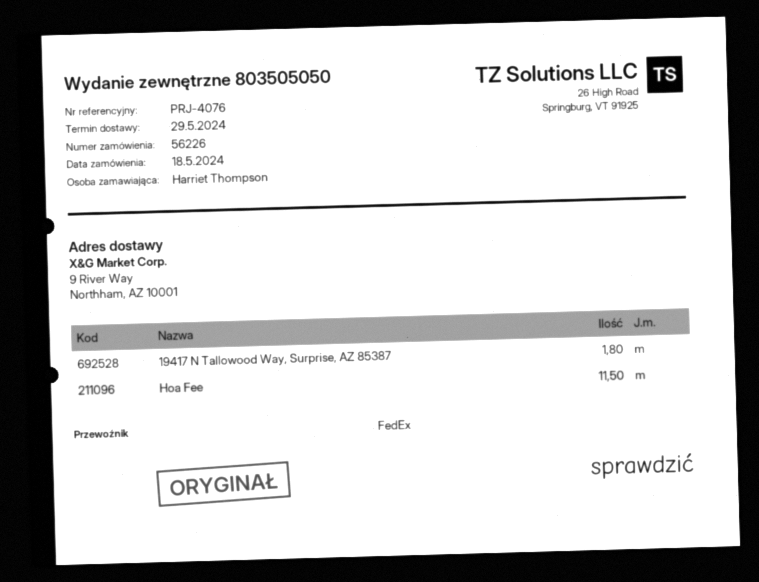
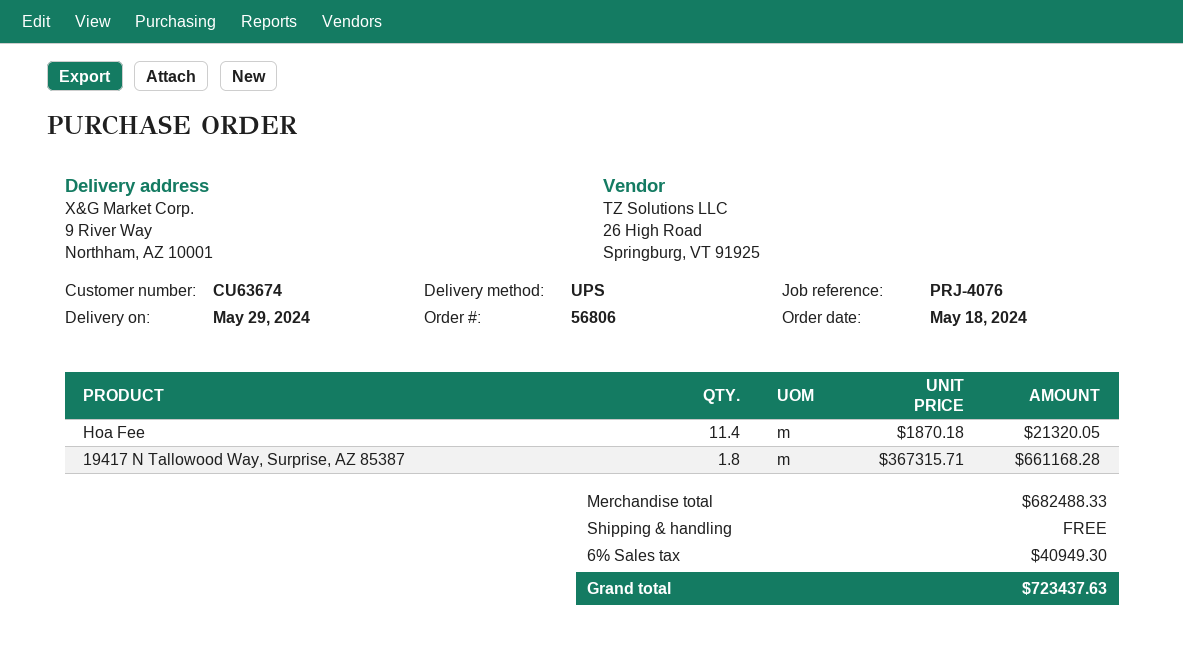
order number: 56226 -> 56806
shipping method: FedEx -> UPS
Hoa Fee: 11.5 -> 11.4

